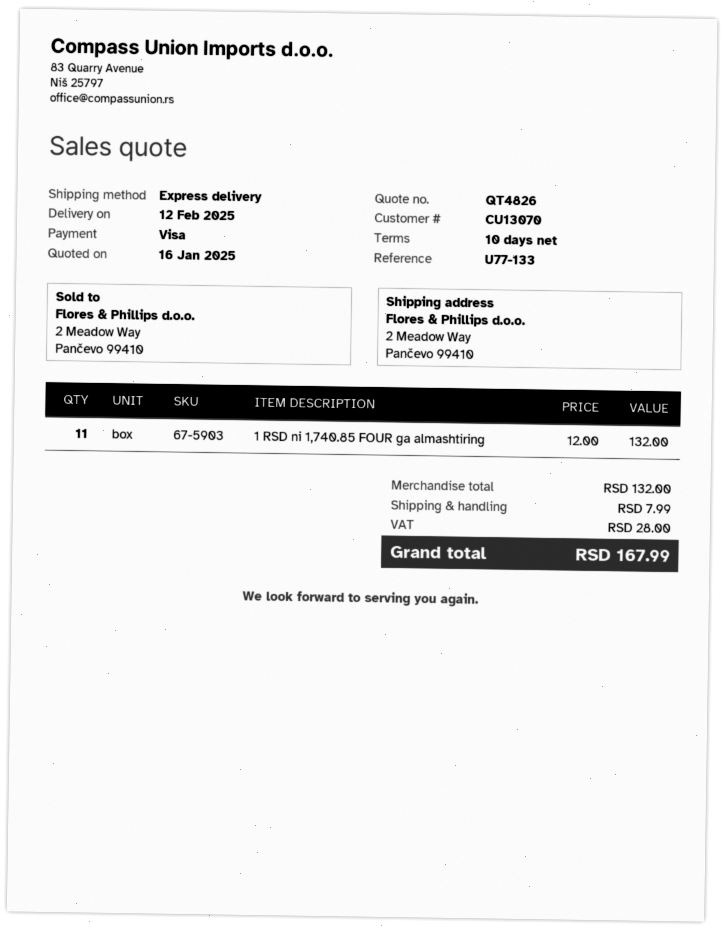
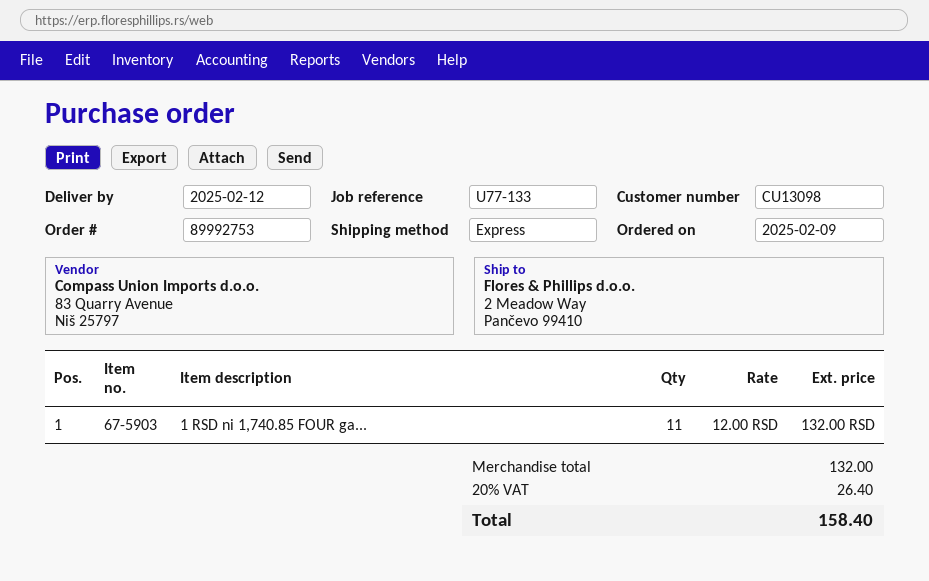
customer number: CU13070 -> CU13098
shipping: 7.99 -> none
tax: 28.00 -> 26.40
total: 167.99 -> 158.40

